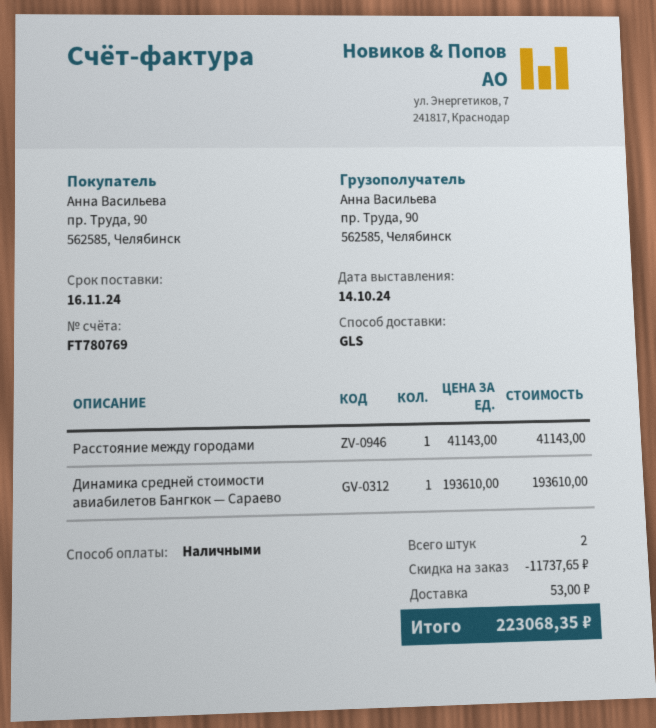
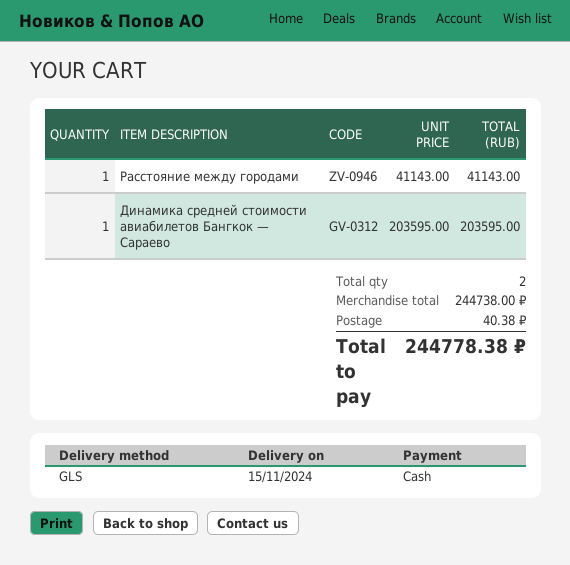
delivery date: 2024-11-16 -> 2024-11-15
Динамика средней стоимости авиабилетов Бангкок — Сараево: 1 x 193610.00 = 193610.00 -> 1 x 203595.00 = 203595.00
discount: 11737.65 -> none
shipping: 53.00 -> 40.38
total: 223068.35 -> 244778.38

